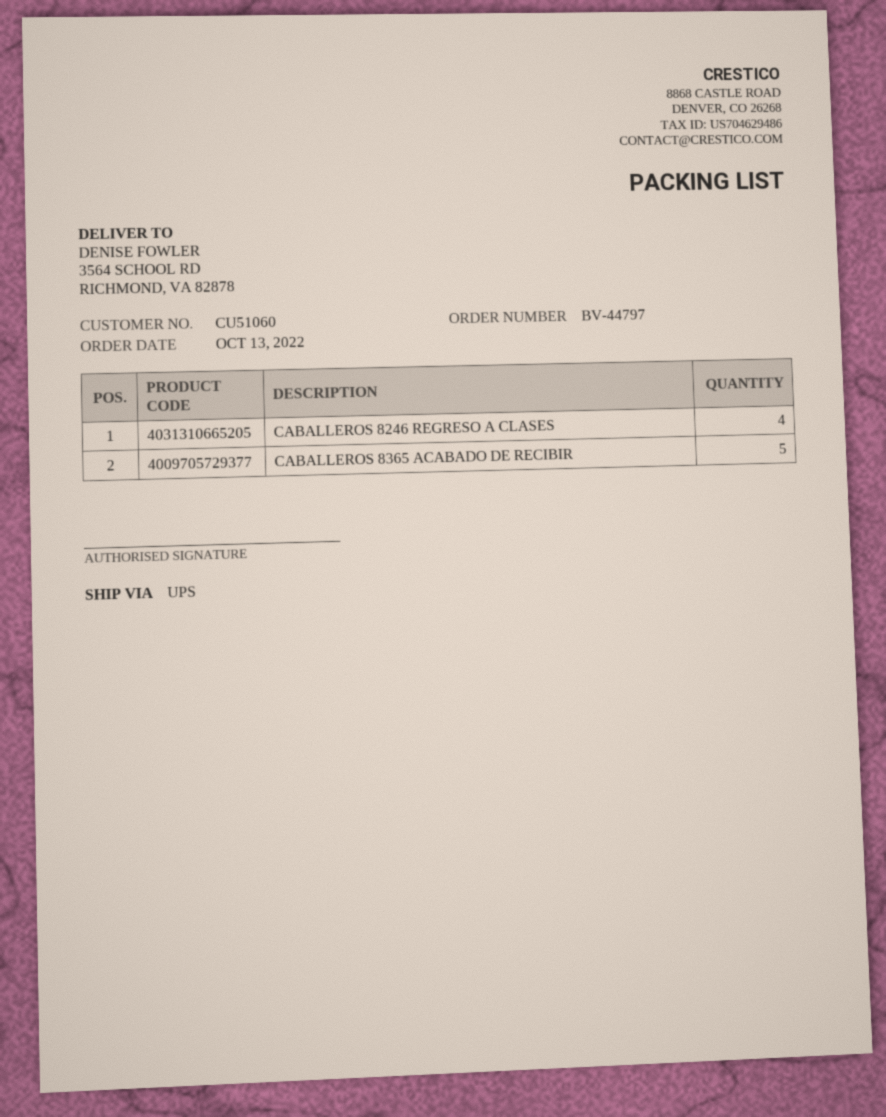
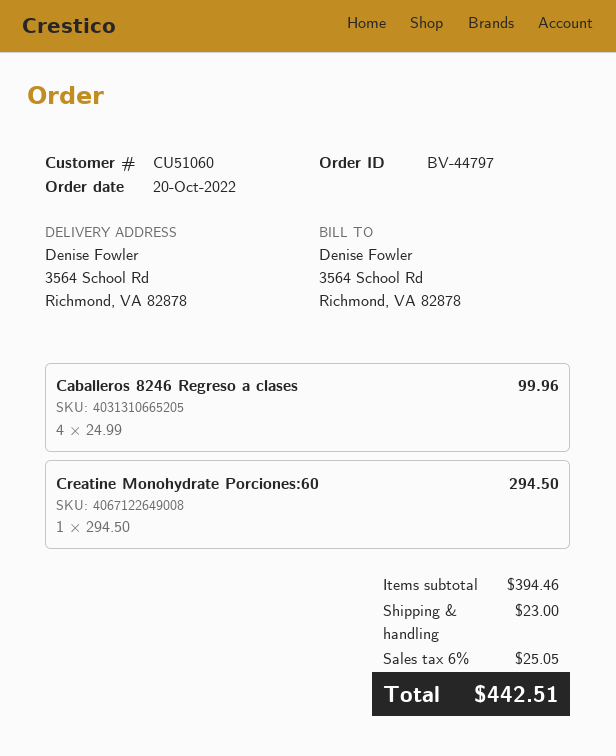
order date: 2022-10-13 -> 2022-10-20
CABALLEROS 8365 ACABADO DE RECIBIR: 5 -> none
Creatine Monohydrate Porciones:60: none -> 1

